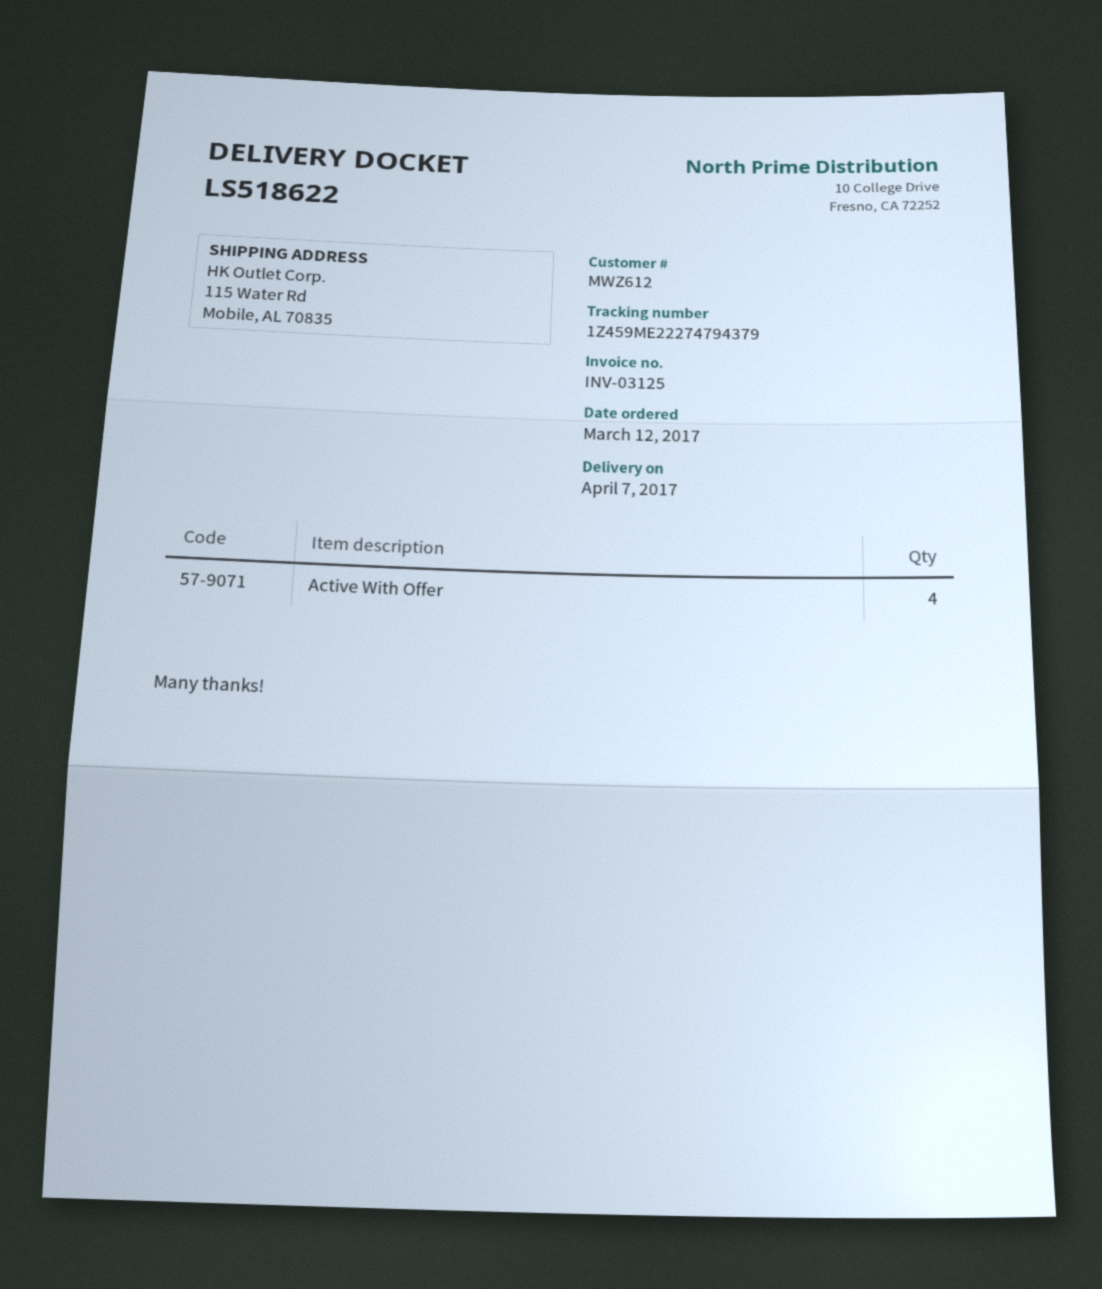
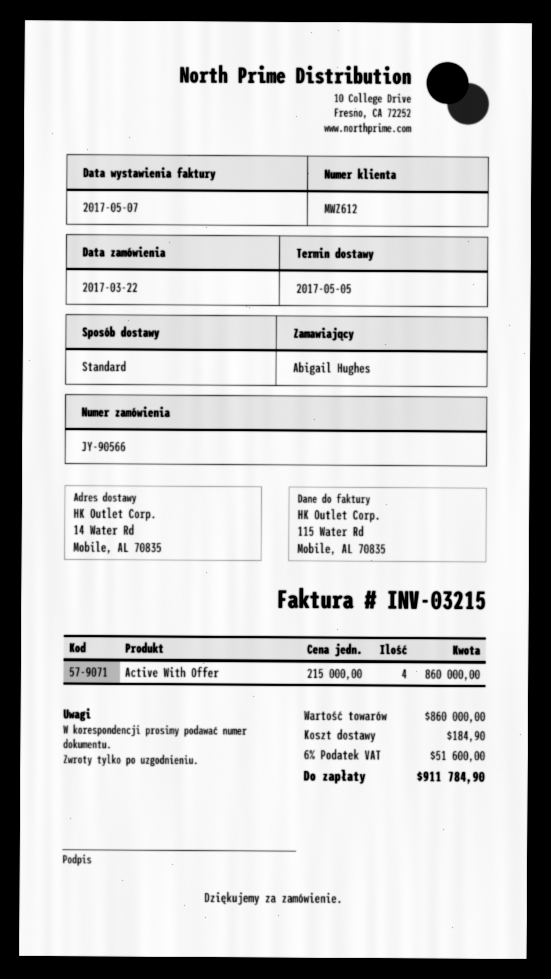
order date: 2017-03-12 -> 2017-03-22
delivery date: 2017-04-07 -> 2017-05-05
invoice number: INV-03125 -> INV-03215
ship to: 115 Water Rd, Mobile, AL 70835 -> 14 Water Rd, Mobile, AL 70835

